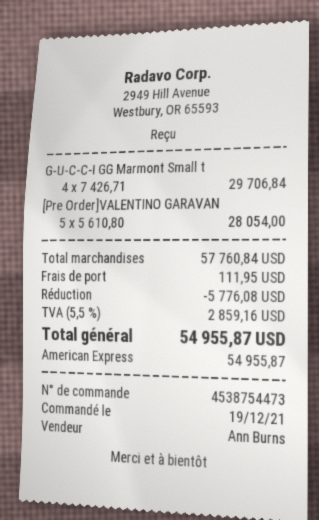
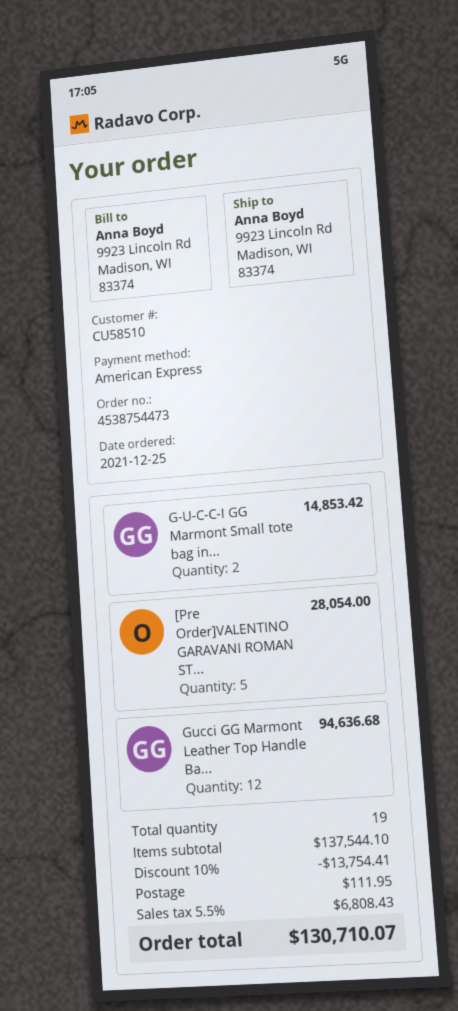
order date: 2021-12-19 -> 2021-12-25
G-U-C-C-I GG Marmont Small t: 4 for 29706.84 -> 2 for 14853.42
Gucci GG Marmont Leather Top Handle Ba...: none -> 12 for 94636.68
subtotal: 57760.84 -> 137544.10
discount: 5776.08 -> 13754.41
tax: 5.5% = 2859.16 -> 5.5% = 6808.43
total: 54955.87 -> 130710.07

